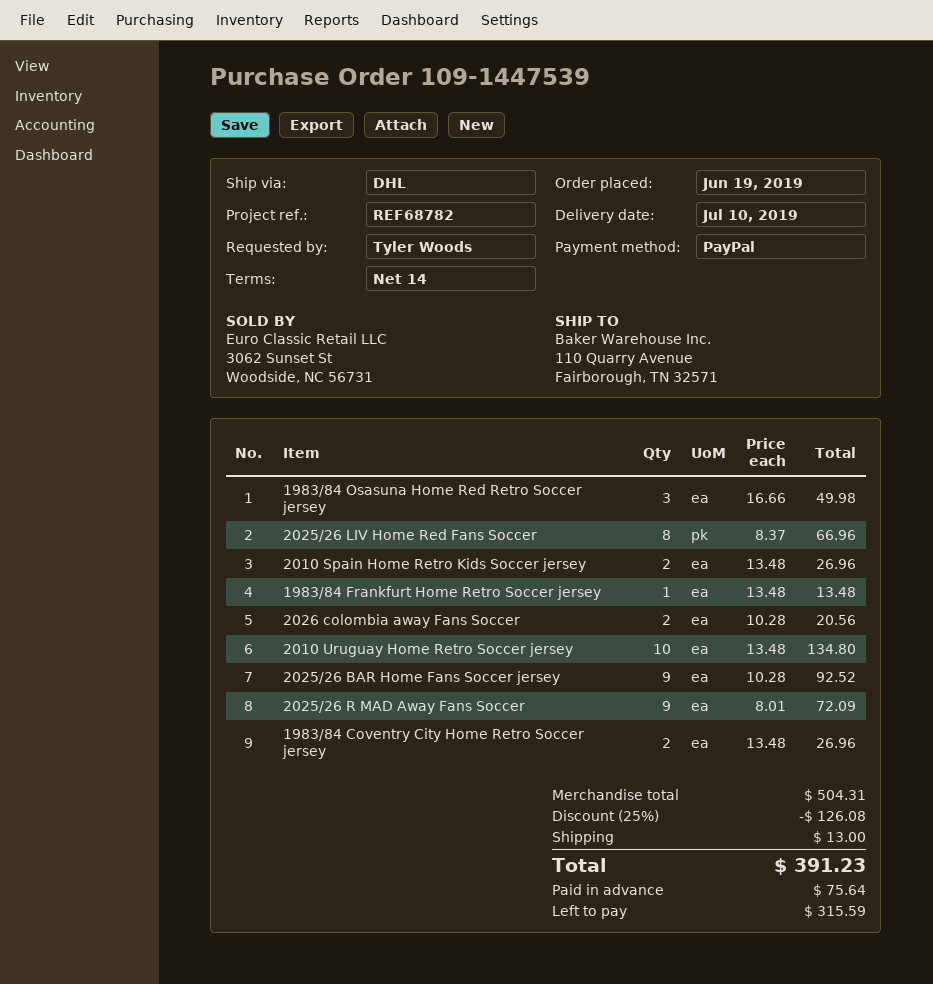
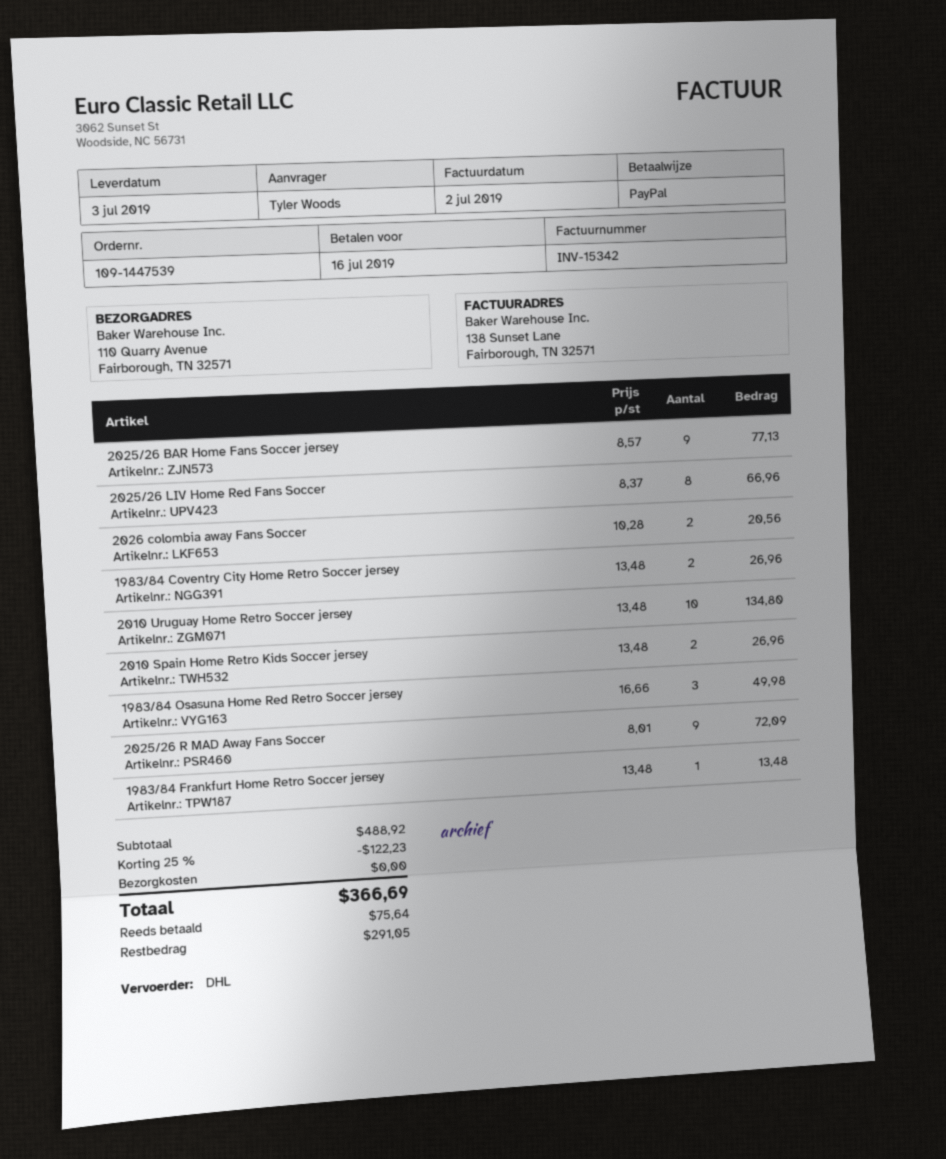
delivery date: 2019-07-10 -> 2019-07-03
2025/26 BAR Home Fans Soccer jersey: 9 x 10.28 = 92.52 -> 9 x 8.57 = 77.13
subtotal: 504.31 -> 488.92
discount: 25% = 126.08 -> 25% = 122.23
shipping: 13.00 -> 0.00
total: 391.23 -> 366.69
balance: 315.59 -> 291.05

